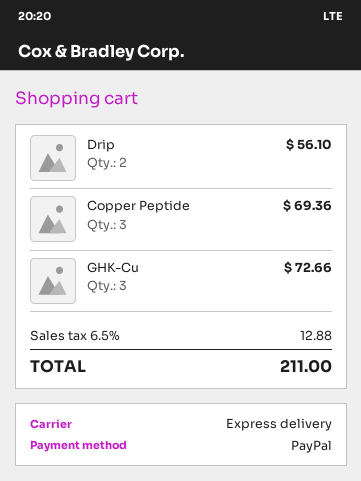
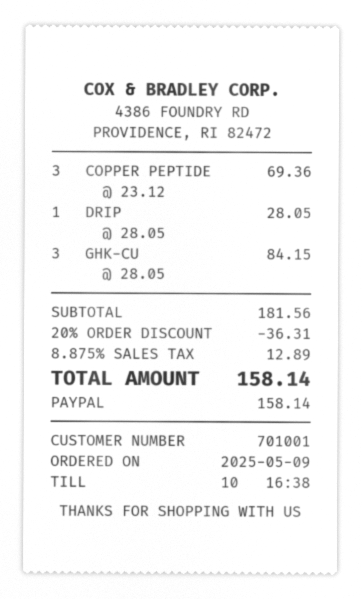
Drip: 2 for 56.10 -> 1 for 28.05
GHK-Cu: 3 for 72.66 -> 3 for 84.15
discount: none -> 20% = 36.31
tax: 6.5% = 12.88 -> 8.875% = 12.89
total: 211.00 -> 158.14

